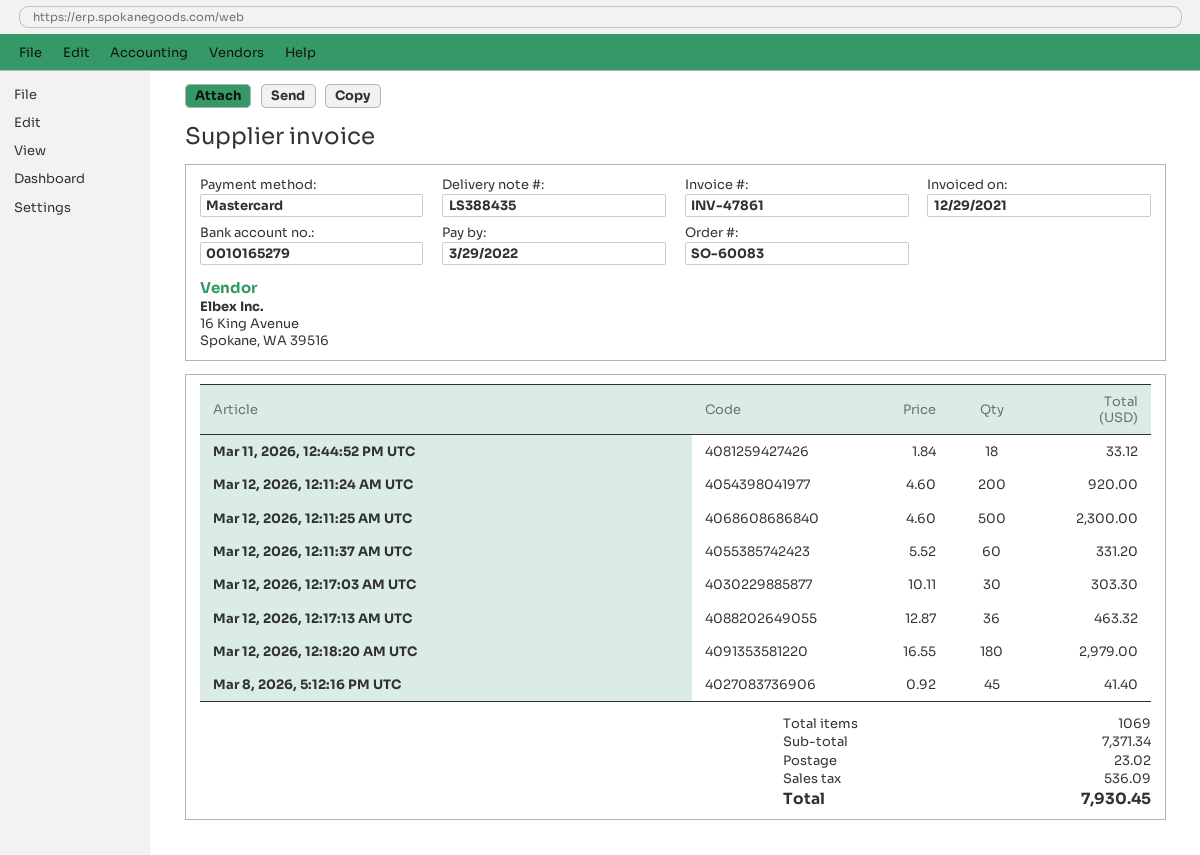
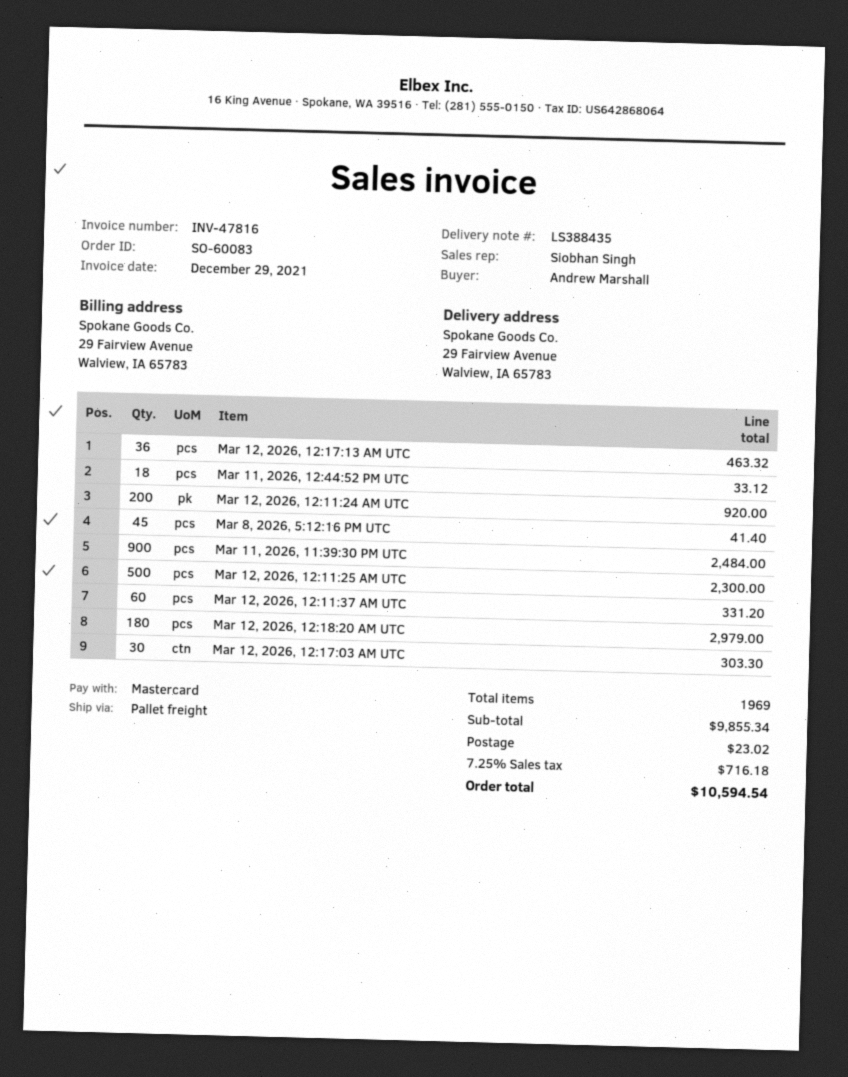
invoice number: INV-47861 -> INV-47816
Mar 11, 2026, 11:39:30 PM UTC: none -> 900 for 2484.00
total quantity: 1069 -> 1969
subtotal: 7371.34 -> 9855.34
tax: 536.09 -> 716.18
total: 7930.45 -> 10594.54

